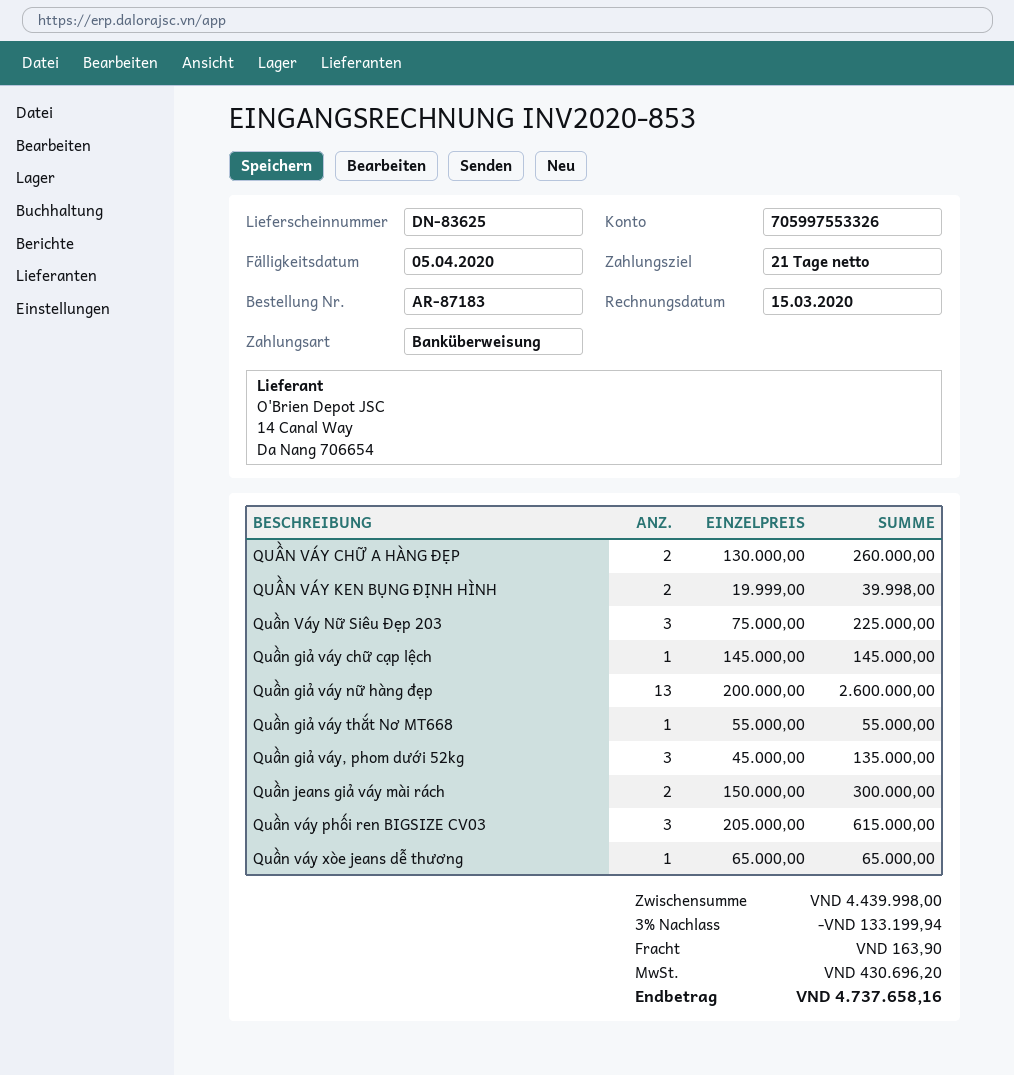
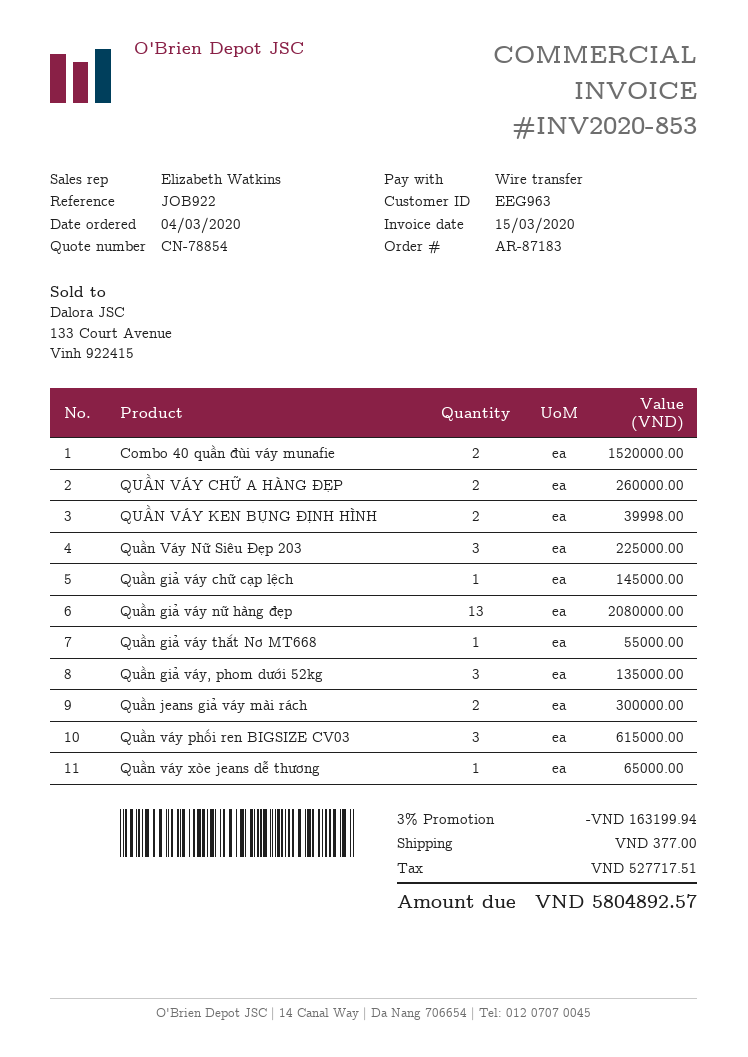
Quần giả váy nữ hàng đẹp: 13 for 2600000.00 -> 13 for 2080000.00
Combo 40 quần đùi váy munafie: none -> 2 for 1520000.00
discount: 3% = 133199.94 -> 3% = 163199.94
shipping: 163.90 -> 377.00
tax: 430696.20 -> 527717.51
total: 4737658.16 -> 5804892.57

